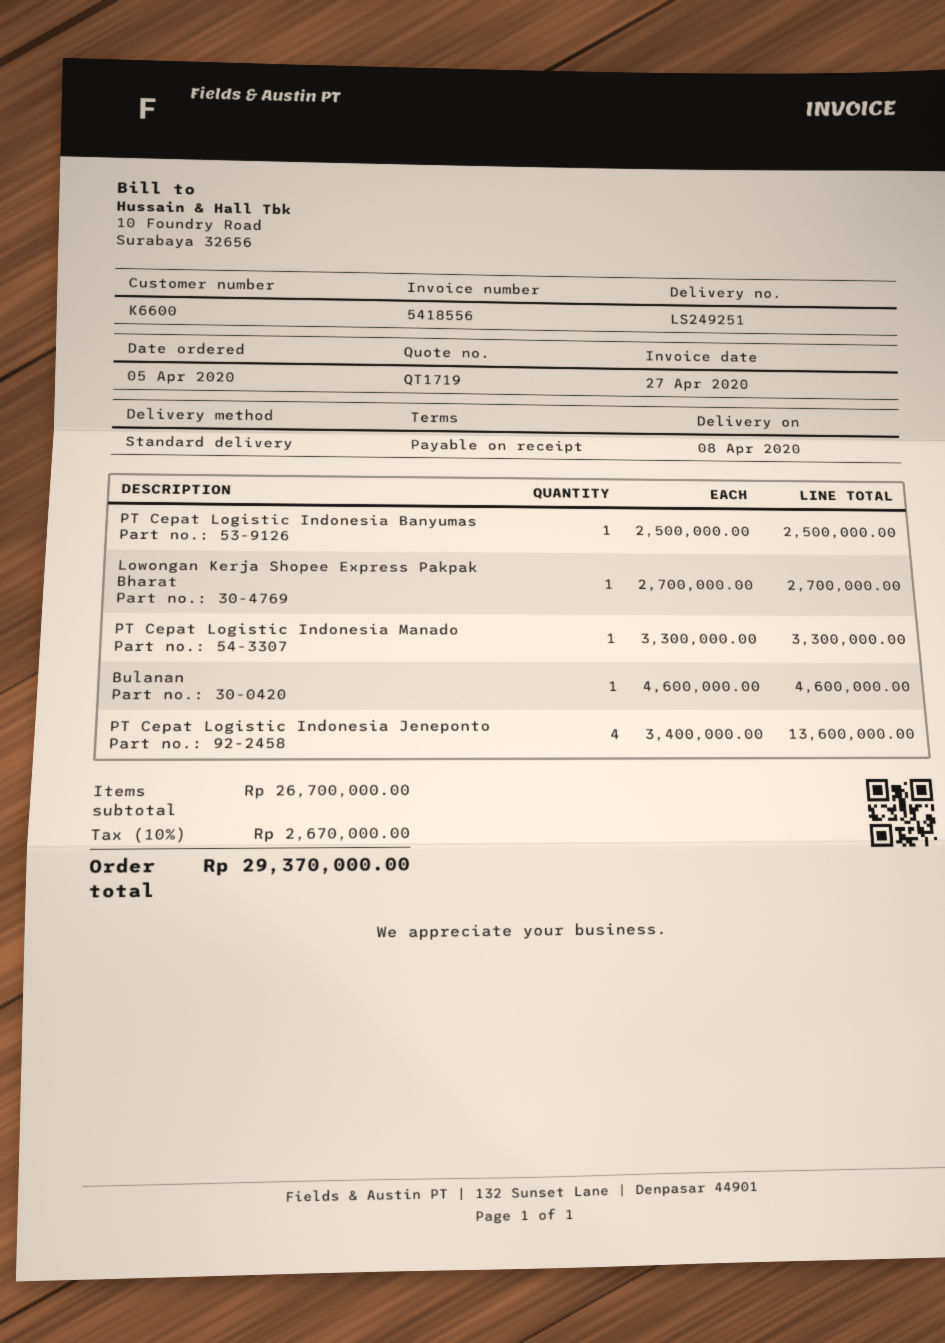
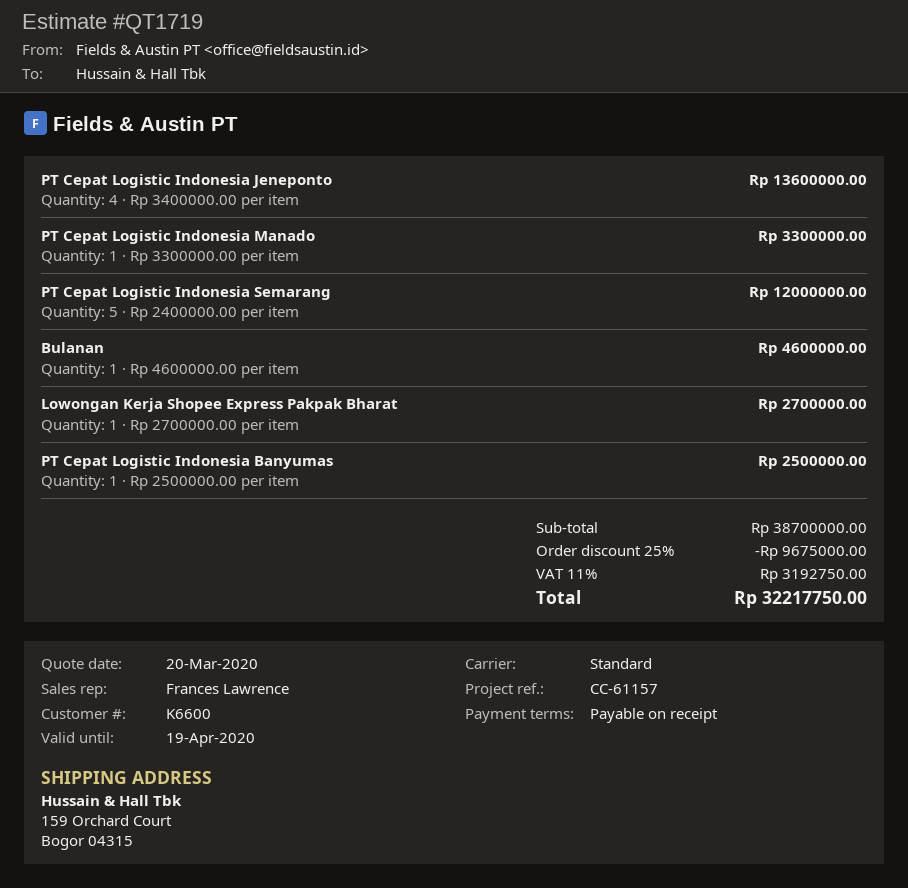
PT Cepat Logistic Indonesia Semarang: none -> 5 x 2400000.00 = 12000000.00
subtotal: 26700000.00 -> 38700000.00
discount: none -> 25% = 9675000.00
tax: 10% = 2670000.00 -> 11% = 3192750.00
total: 29370000.00 -> 32217750.00

